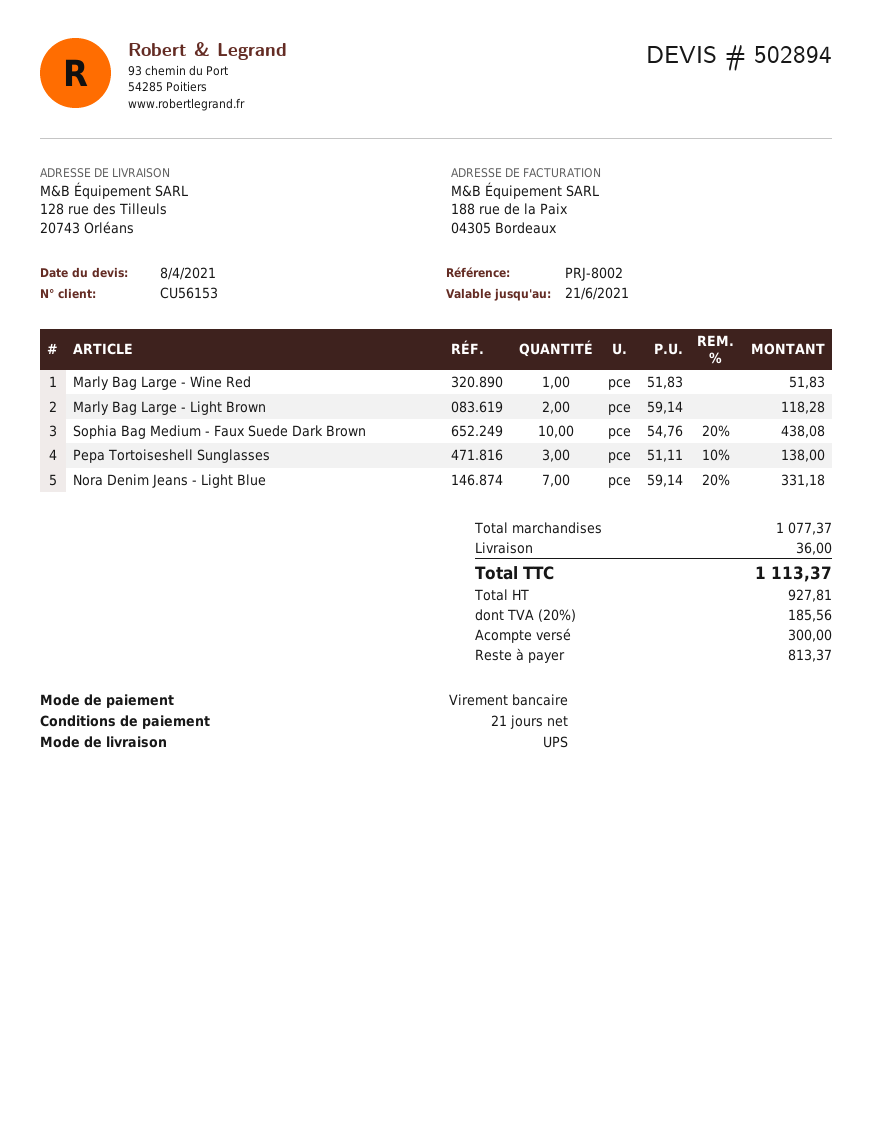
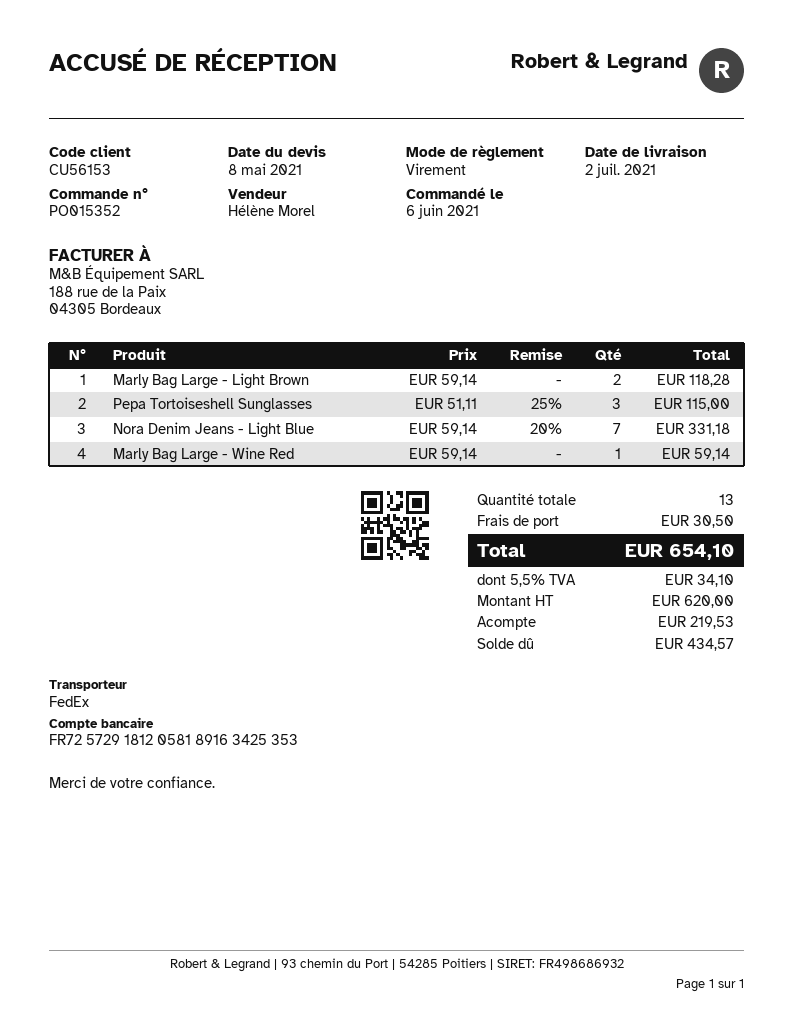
quote date: 2021-04-08 -> 2021-05-08
shipping method: UPS -> FedEx
Marly Bag Large - Wine Red: 1 x 51.83 = 51.83 -> 1 x 59.14 = 59.14
Sophia Bag Medium - Faux Suede Dark Brown: 10 x 54.76 - 20% = 438.08 -> none
Pepa Tortoiseshell Sunglasses: 3 x 51.11 - 10% = 138.00 -> 3 x 51.11 - 25% = 115.00
shipping: 36.00 -> 30.50
net: 927.81 -> 620.00
tax: 20% = 185.56 -> 5.5% = 34.10
total: 1113.37 -> 654.10
deposit: 300.00 -> 219.53
balance: 813.37 -> 434.57

